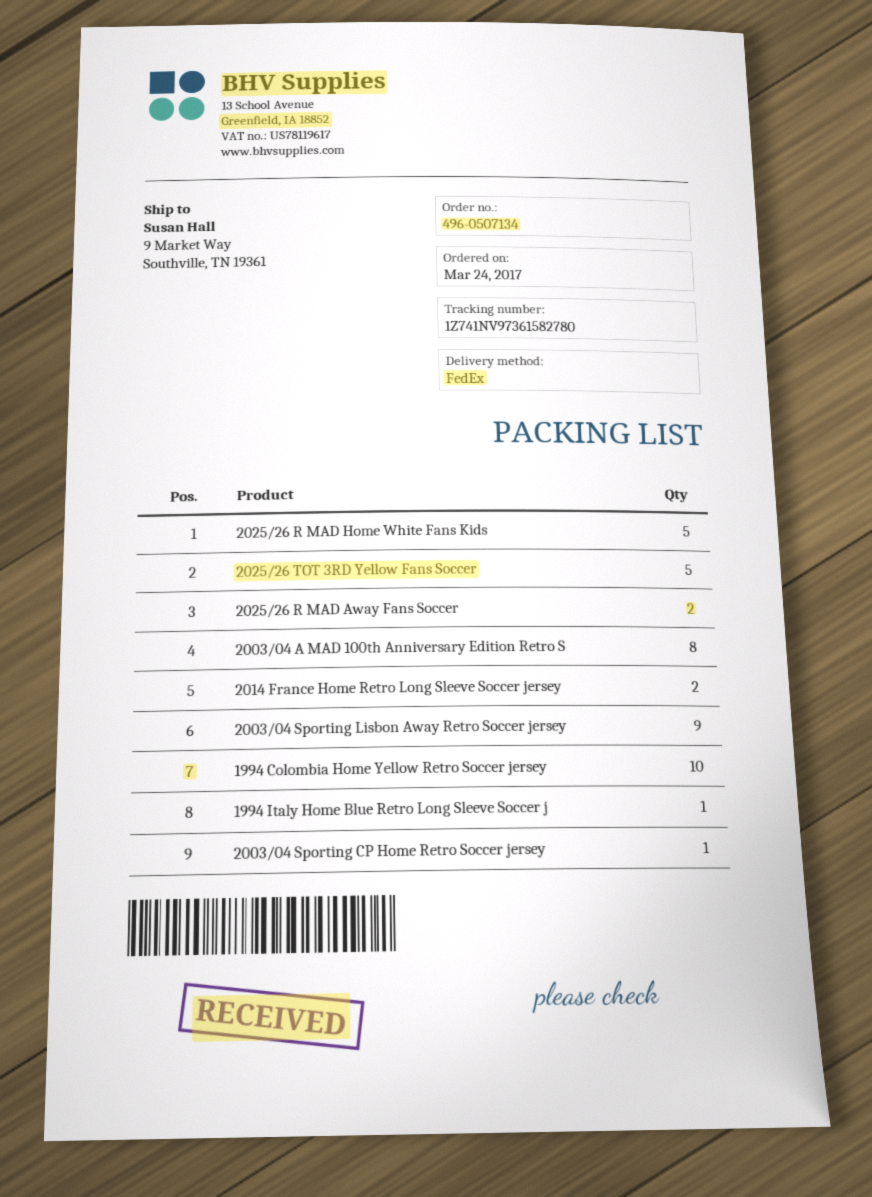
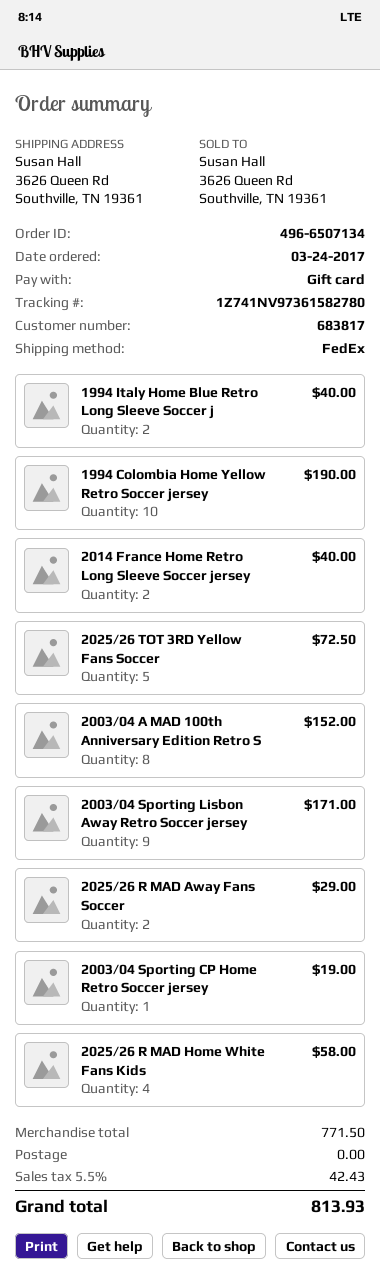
order number: 496-0507134 -> 496-6507134
ship to: 9 Market Way, Southville, TN 19361 -> 3626 Queen Rd, Southville, TN 19361
2025/26 R MAD Home White Fans Kids: 5 -> 4
1994 Italy Home Blue Retro Long Sleeve Soccer j: 1 -> 2

